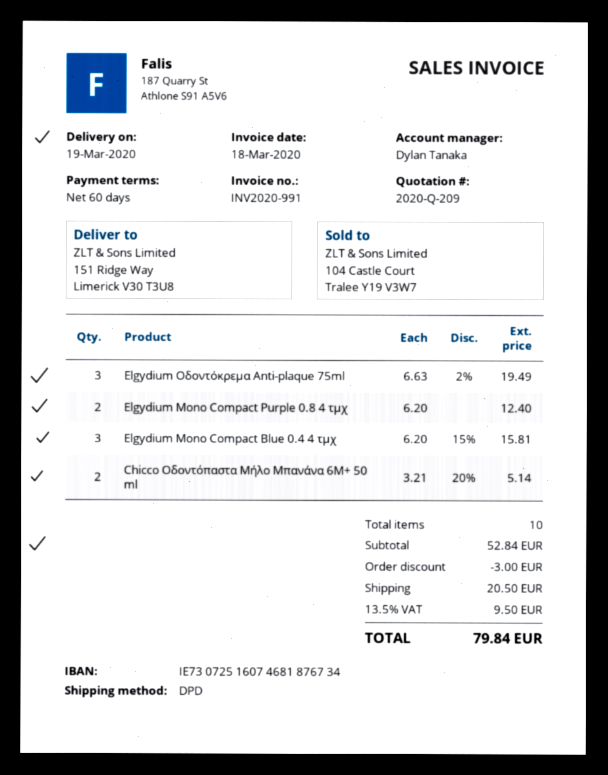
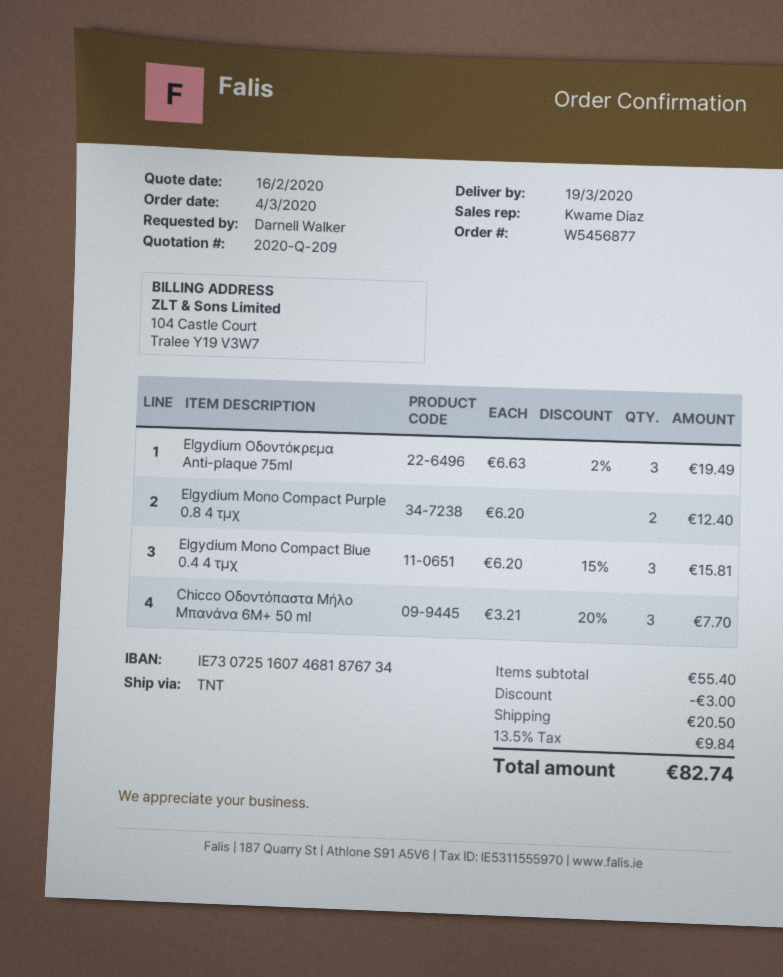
sales rep: Dylan Tanaka -> Kwame Diaz
shipping method: DPD -> TNT
Chicco Οδοντόπαστα Μήλο Μπανάνα 6M+ 50 ml: 2 x 3.21 - 20% = 5.14 -> 3 x 3.21 - 20% = 7.70
subtotal: 52.84 -> 55.40
tax: 13.5% = 9.50 -> 13.5% = 9.84
total: 79.84 -> 82.74

